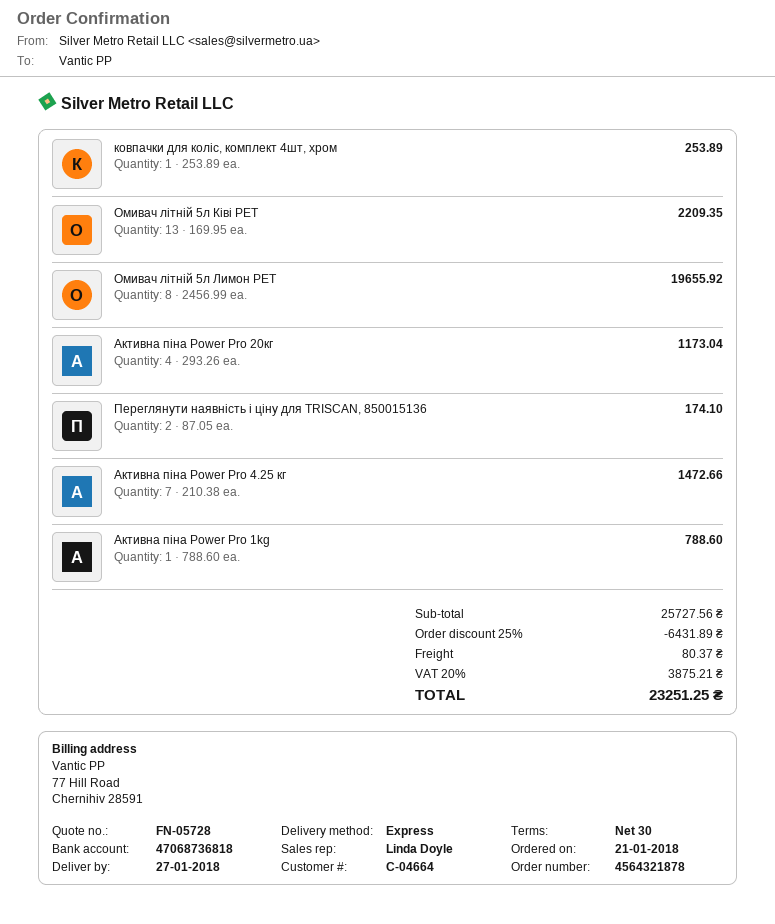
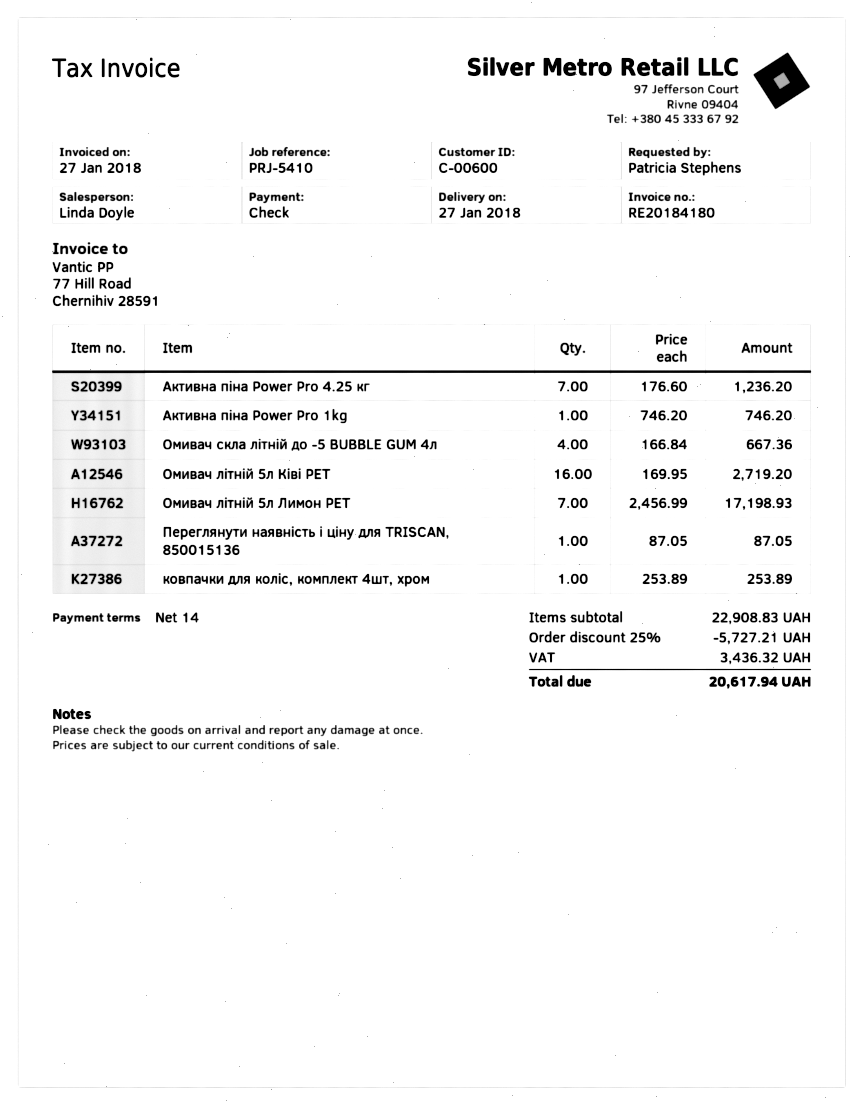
payment terms: 30 days -> 14 days
customer number: C-04664 -> C-00600
Омивач літній 5л Ківі PET: 13 x 169.95 = 2209.35 -> 16 x 169.95 = 2719.20
Омивач літній 5л Лимон PET: 8 x 2456.99 = 19655.92 -> 7 x 2456.99 = 17198.93
Активна піна Power Pro 20кг: 4 x 293.26 = 1173.04 -> none
Переглянути наявність і ціну для TRISCAN, 850015136: 2 x 87.05 = 174.10 -> 1 x 87.05 = 87.05
Активна піна Power Pro 4.25 кг: 7 x 210.38 = 1472.66 -> 7 x 176.60 = 1236.20
Активна піна Power Pro 1kg: 1 x 788.60 = 788.60 -> 1 x 746.20 = 746.20
Омивач скла літній до -5 BUBBLE GUM 4л: none -> 4 x 166.84 = 667.36
subtotal: 25727.56 -> 22908.83
discount: 25% = 6431.89 -> 25% = 5727.21
shipping: 80.37 -> none
tax: 3875.21 -> 3436.32
total: 23251.25 -> 20617.94

